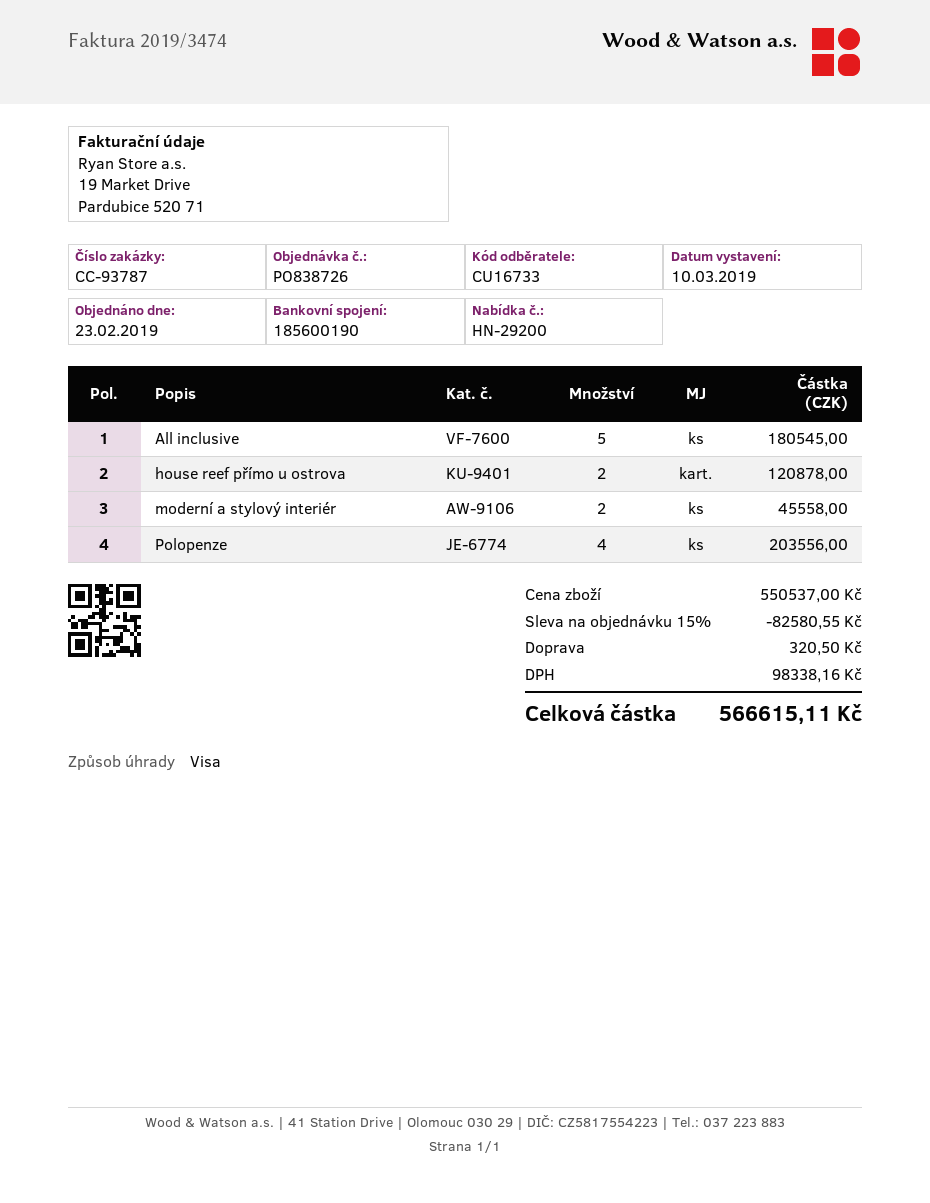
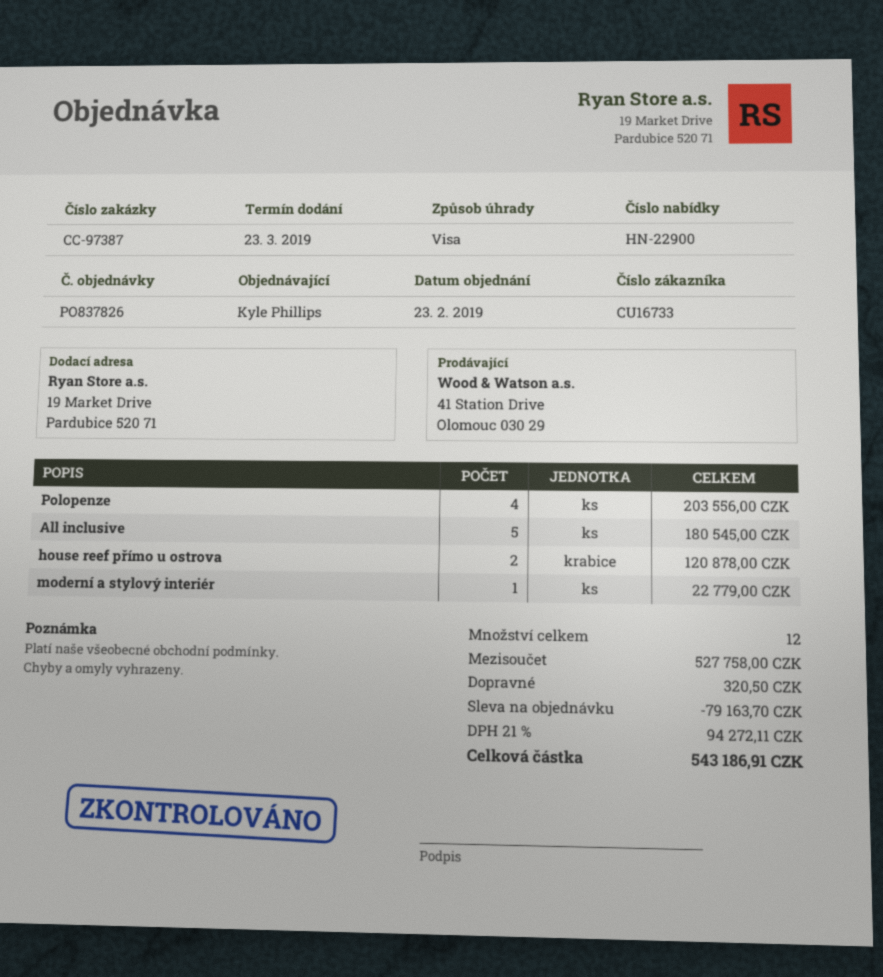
quote number: HN-29200 -> HN-22900
order number: PO838726 -> PO837826
reference: CC-93787 -> CC-97387
moderní a stylový interiér: 2 for 45558.00 -> 1 for 22779.00
subtotal: 550537.00 -> 527758.00
discount: 82580.55 -> 79163.70
tax: 98338.16 -> 94272.11
total: 566615.11 -> 543186.91

